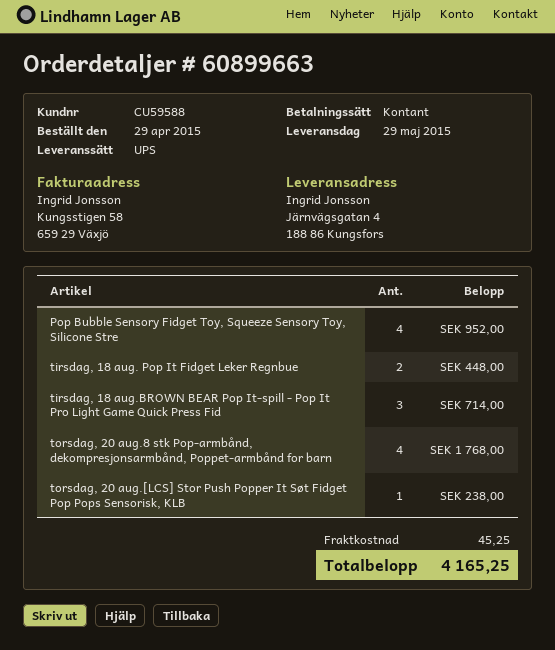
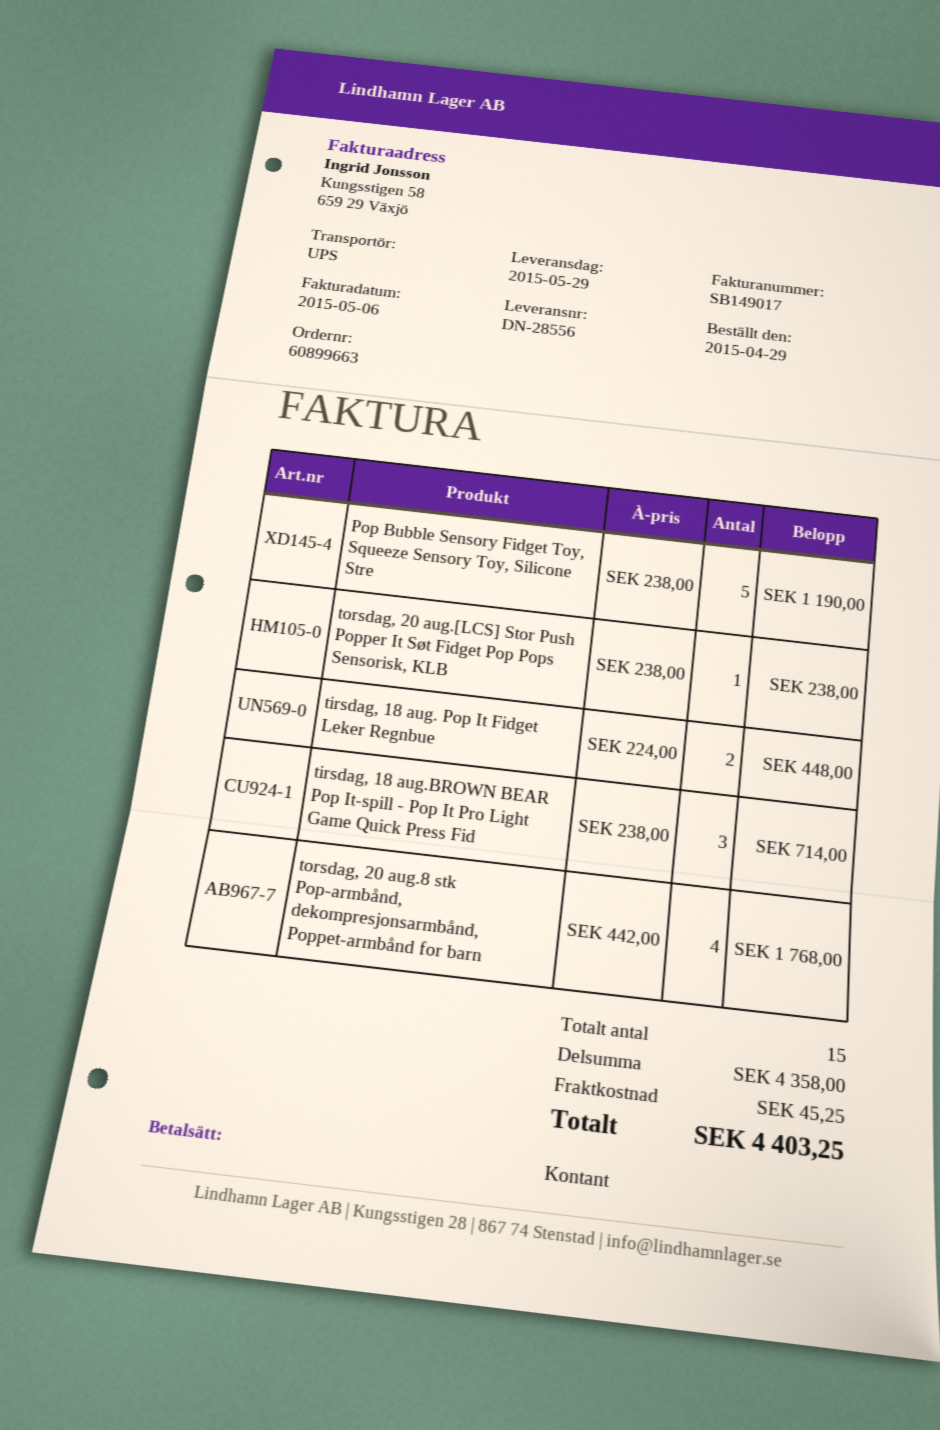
Pop Bubble Sensory Fidget Toy, Squeeze Sensory Toy, Silicone Stre: 4 for 952.00 -> 5 for 1190.00
total: 4165.25 -> 4403.25

